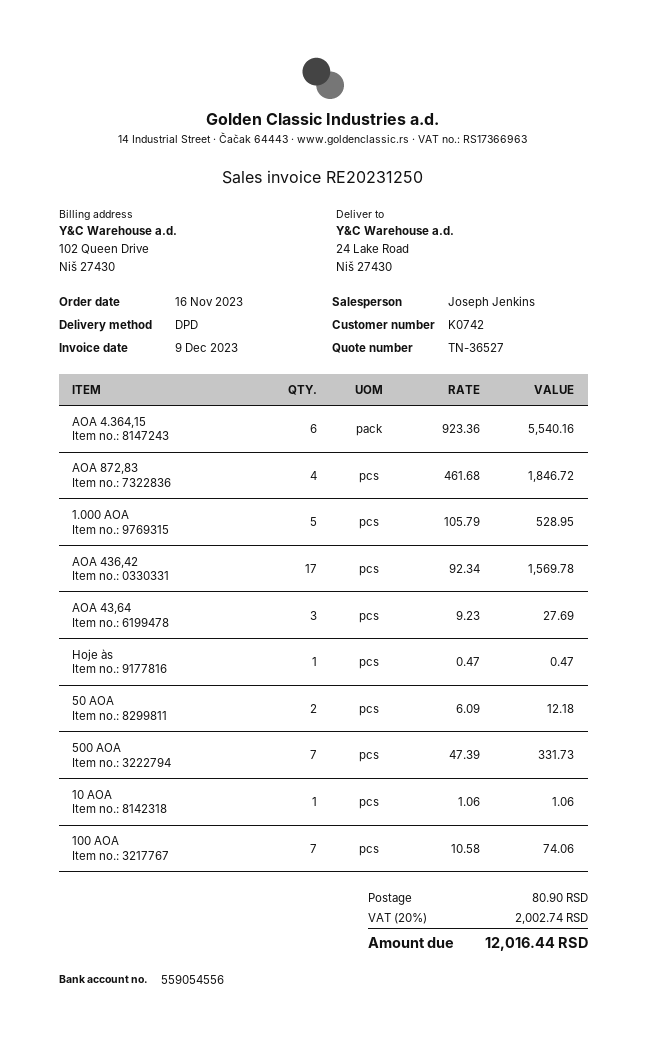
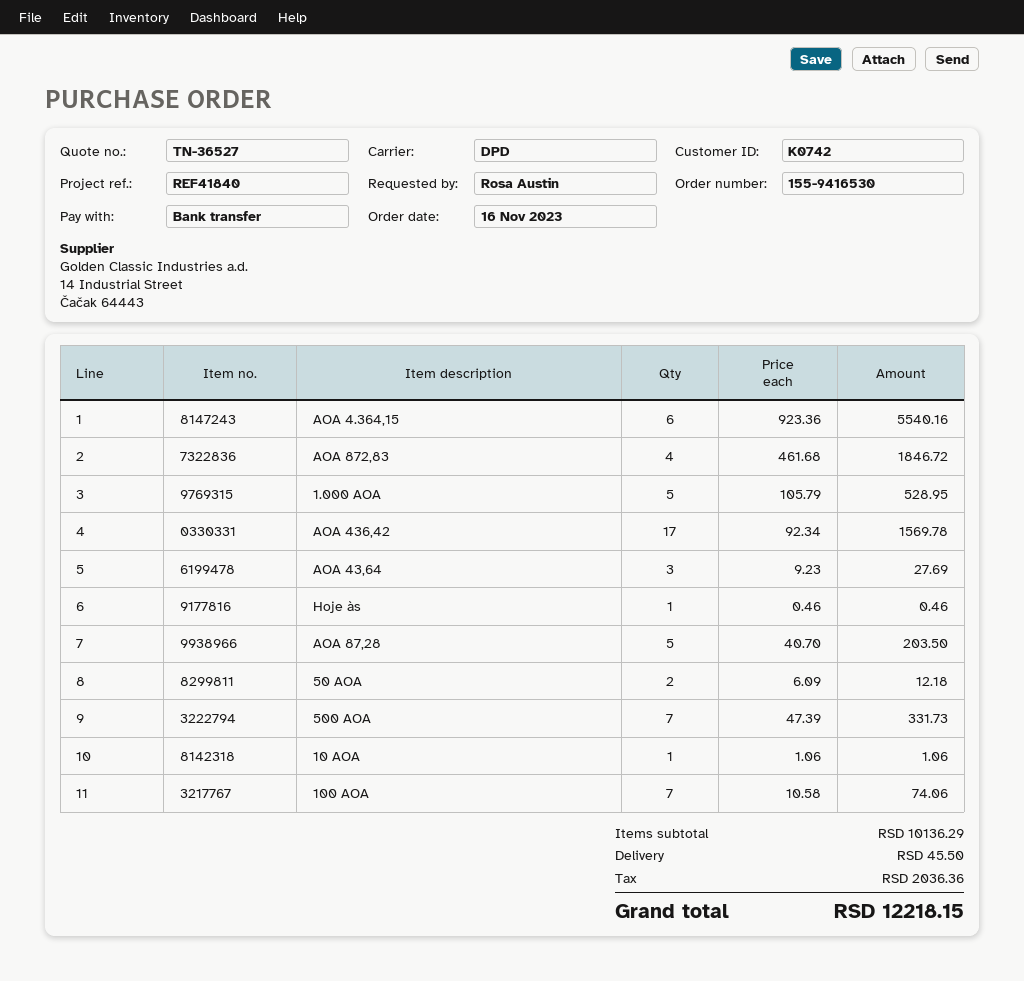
Hoje às: 1 x 0.47 = 0.47 -> 1 x 0.46 = 0.46
AOA 87,28: none -> 5 x 40.70 = 203.50
shipping: 80.90 -> 45.50
tax: 2002.74 -> 2036.36
total: 12016.44 -> 12218.15

